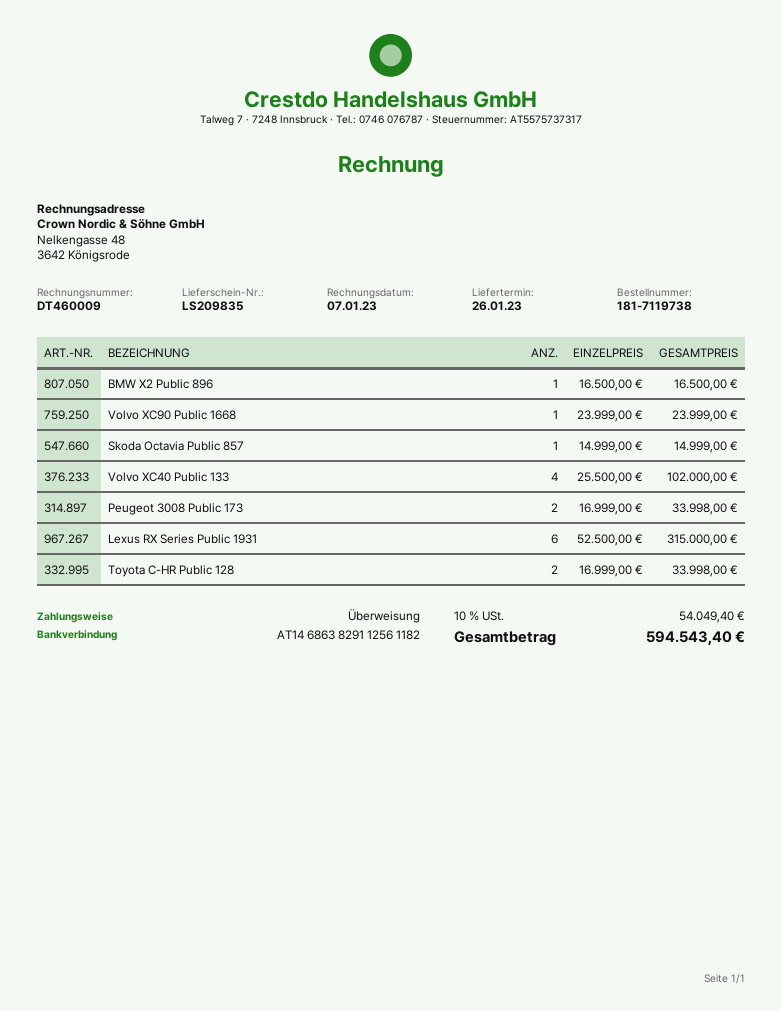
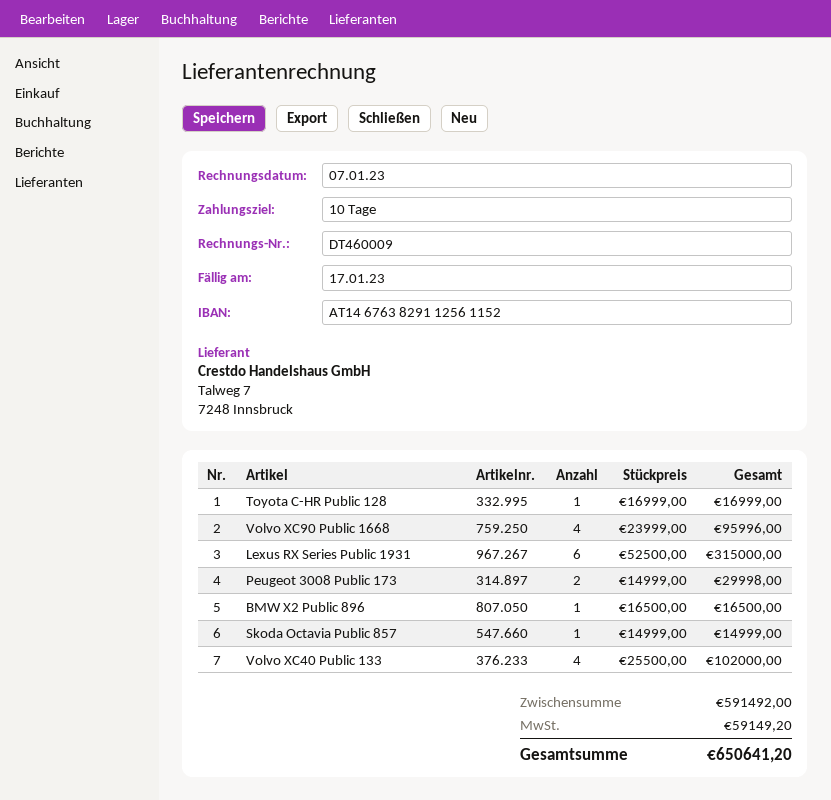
bank account: AT146863829112561182 -> AT146763829112561152
Volvo XC90 Public 1668: 1 x 23999.00 = 23999.00 -> 4 x 23999.00 = 95996.00
Peugeot 3008 Public 173: 2 x 16999.00 = 33998.00 -> 2 x 14999.00 = 29998.00
Toyota C-HR Public 128: 2 x 16999.00 = 33998.00 -> 1 x 16999.00 = 16999.00
tax: 54049.40 -> 59149.20
total: 594543.40 -> 650641.20

